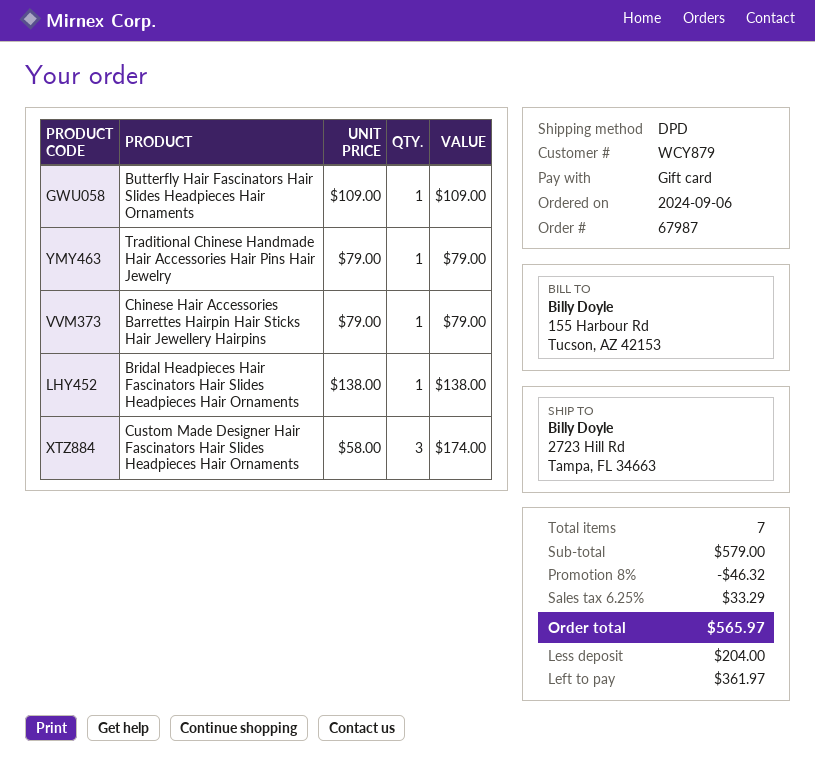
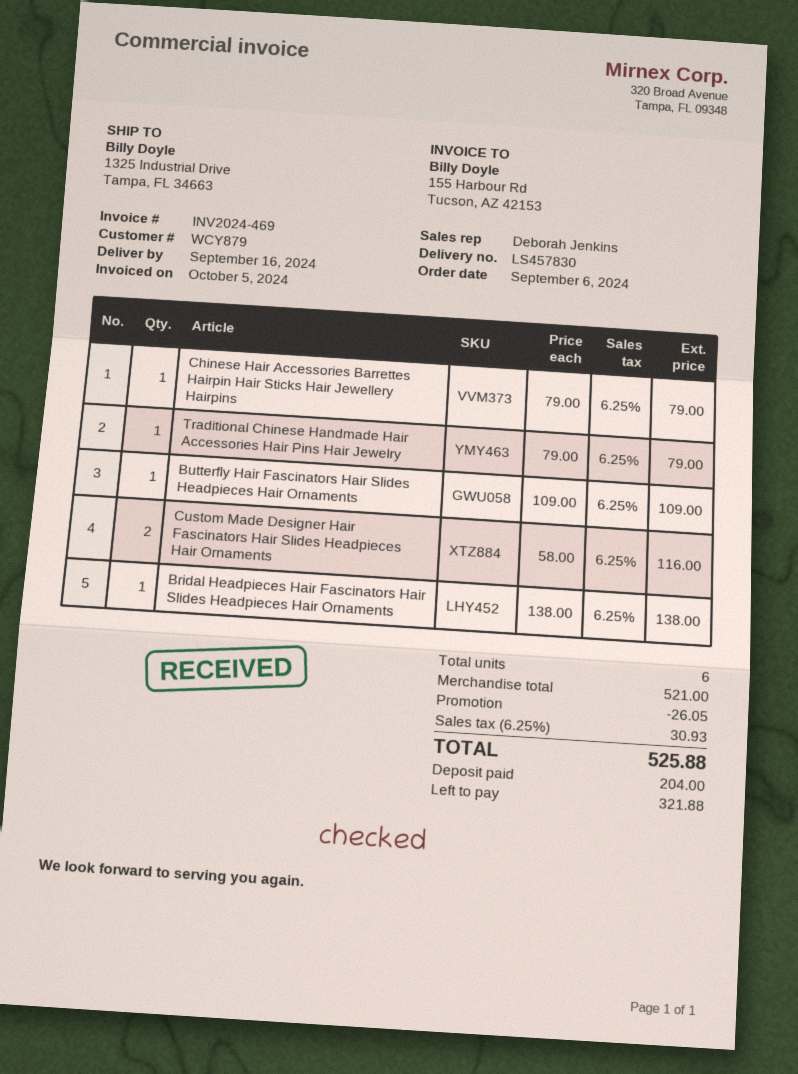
ship to: 2723 Hill Rd, Tampa, FL 34663 -> 1325 Industrial Drive, Tampa, FL 34663
Custom Made Designer Hair Fascinators Hair Slides Headpieces Hair Ornaments: 3 x 58.00 = 174.00 -> 2 x 58.00 = 116.00
total quantity: 7 -> 6
subtotal: 579.00 -> 521.00
discount: 46.32 -> 26.05
tax: 6.25% = 33.29 -> 6.25% = 30.93
total: 565.97 -> 525.88
balance: 361.97 -> 321.88

